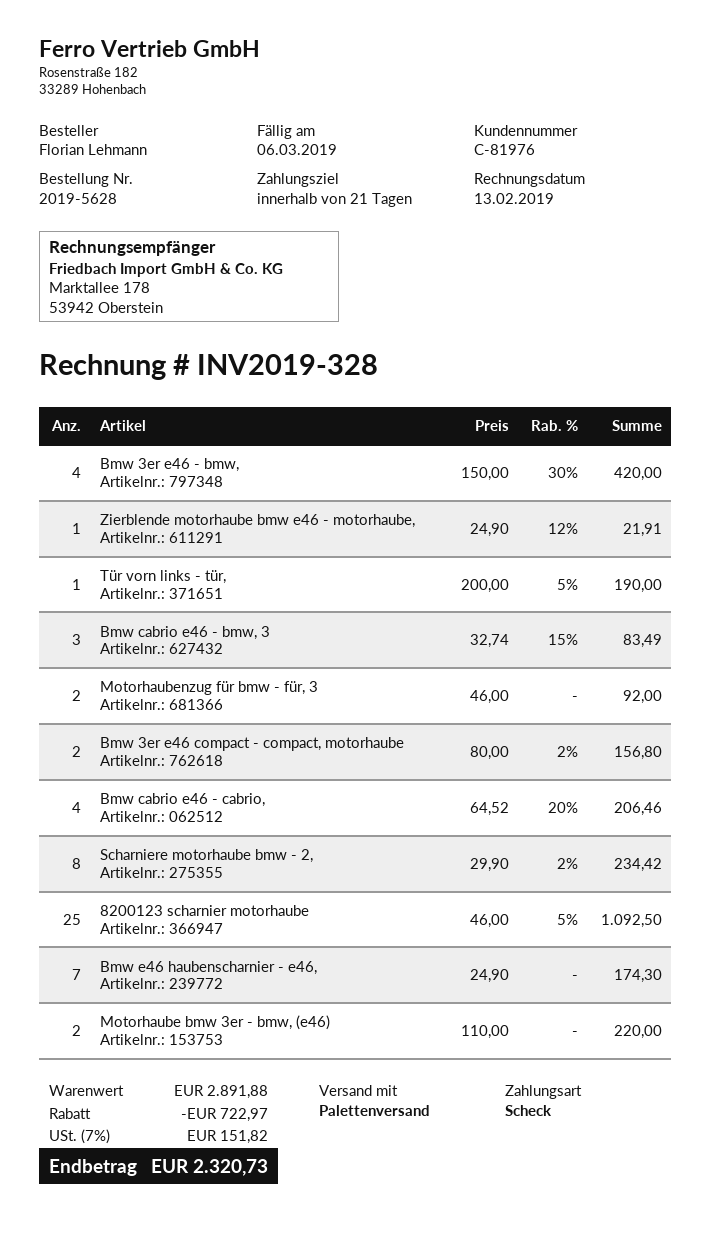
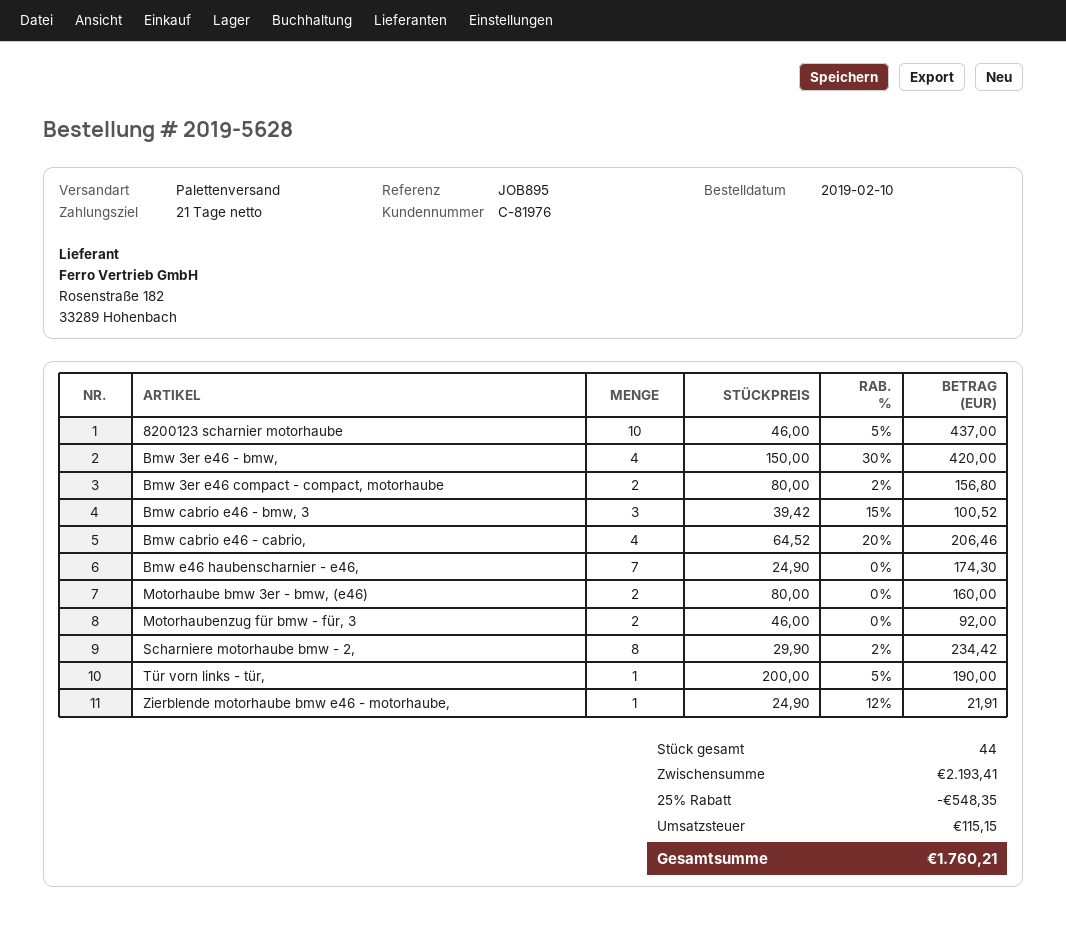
Bmw cabrio e46 - bmw, 3: 3 x 32.74 - 15% = 83.49 -> 3 x 39.42 - 15% = 100.52
8200123 scharnier motorhaube: 25 x 46.00 - 5% = 1092.50 -> 10 x 46.00 - 5% = 437.00
Motorhaube bmw 3er - bmw, (e46): 2 x 110.00 = 220.00 -> 2 x 80.00 = 160.00
subtotal: 2891.88 -> 2193.41
discount: 722.97 -> 548.35
tax: 151.82 -> 115.15
total: 2320.73 -> 1760.21

